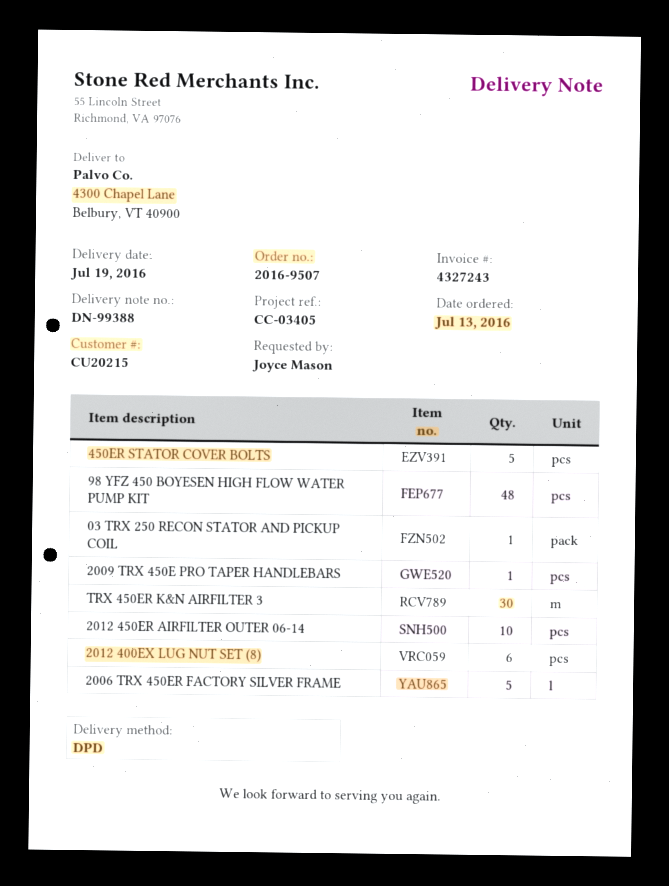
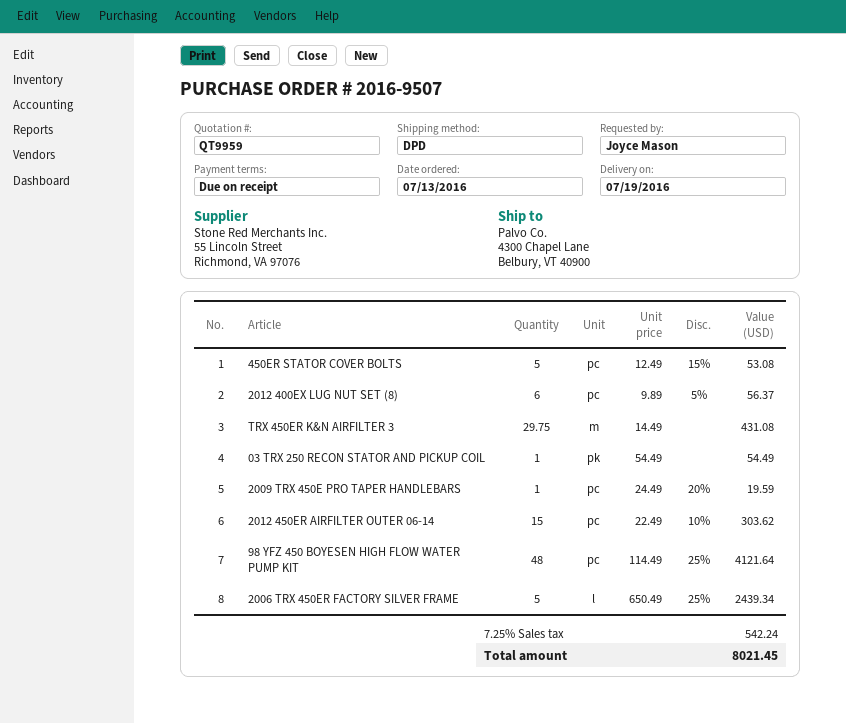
TRX 450ER K&N AIRFILTER 3: 30 -> 29.75
2012 450ER AIRFILTER OUTER 06-14: 10 -> 15

